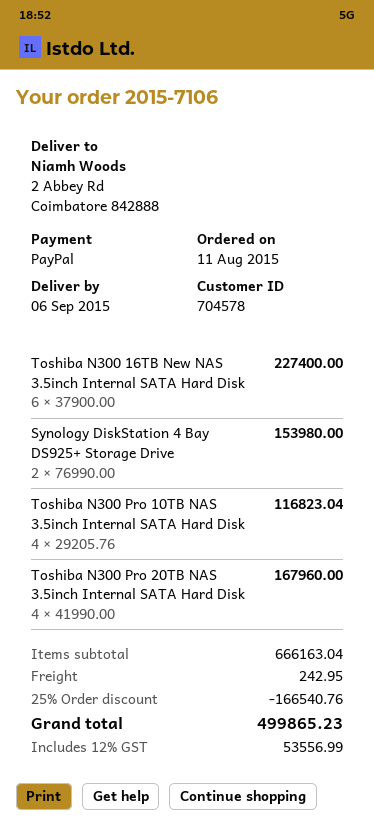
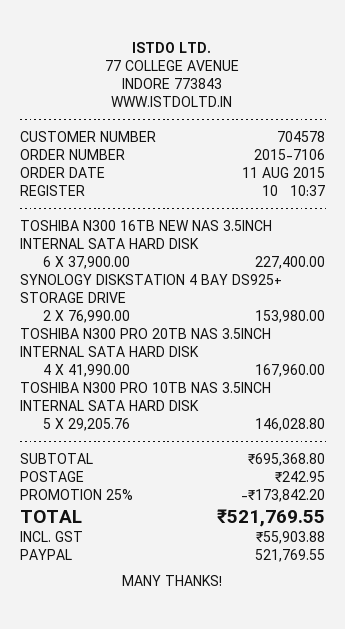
Toshiba N300 Pro 10TB NAS 3.5inch Internal SATA Hard Disk: 4 x 29205.76 = 116823.04 -> 5 x 29205.76 = 146028.80
subtotal: 666163.04 -> 695368.80
discount: 25% = 166540.76 -> 25% = 173842.20
tax: 53556.99 -> 55903.88
total: 499865.23 -> 521769.55

